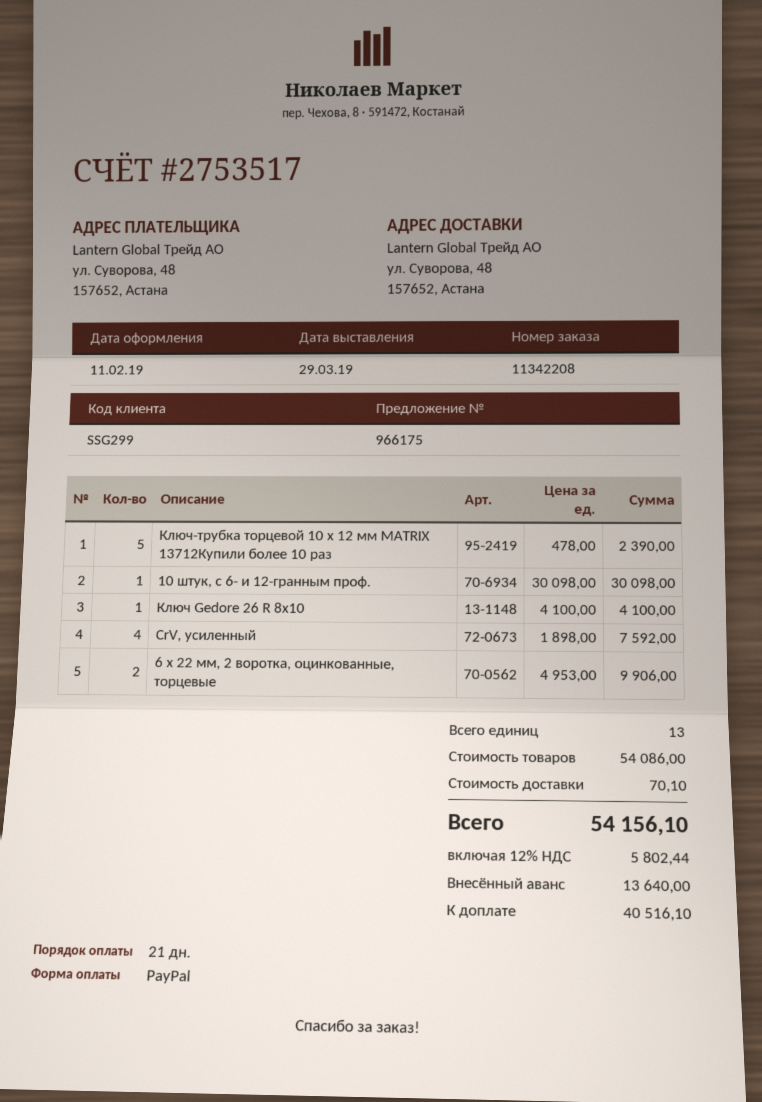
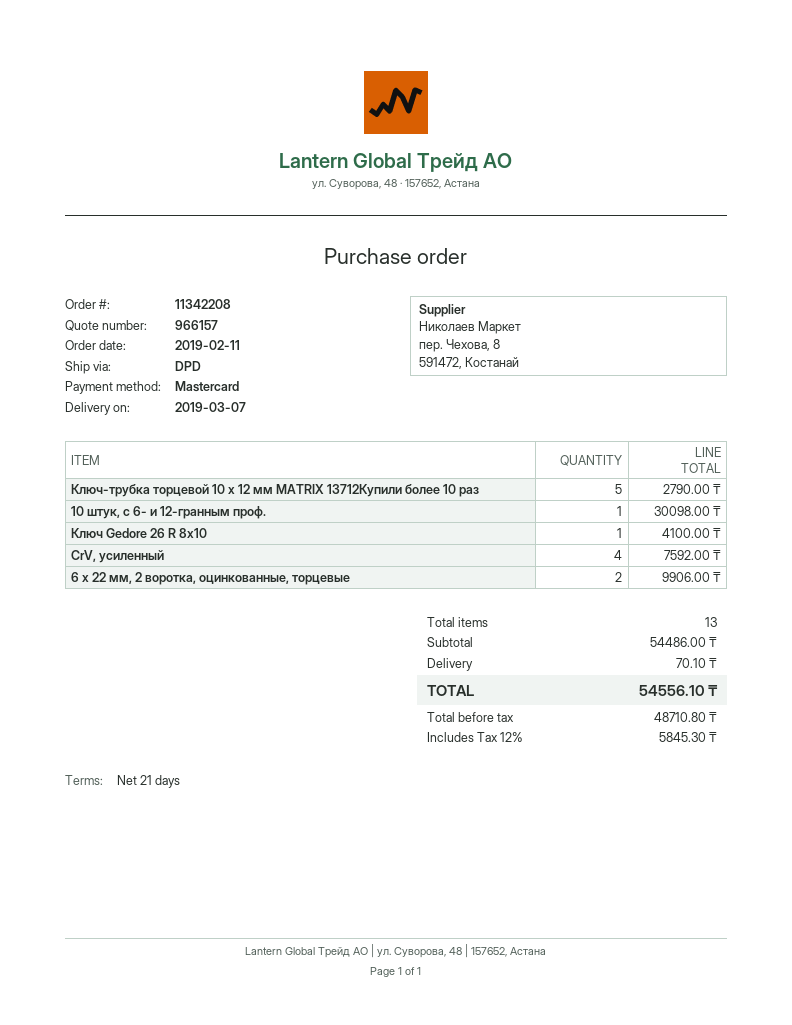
quote number: 966175 -> 966157
payment method: PayPal -> Mastercard
Ключ-трубка торцевой 10 х 12 мм MATRIX 13712Купили более 10 раз: 5 for 2390.00 -> 5 for 2790.00
subtotal: 54086.00 -> 54486.00
tax: 12% = 5802.44 -> 12% = 5845.30
total: 54156.10 -> 54556.10

